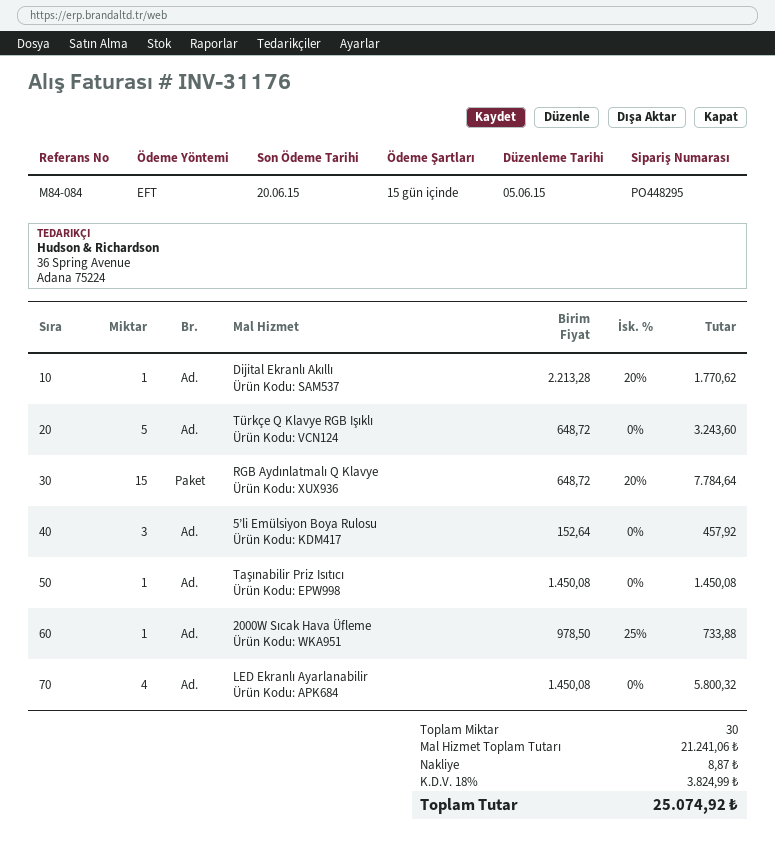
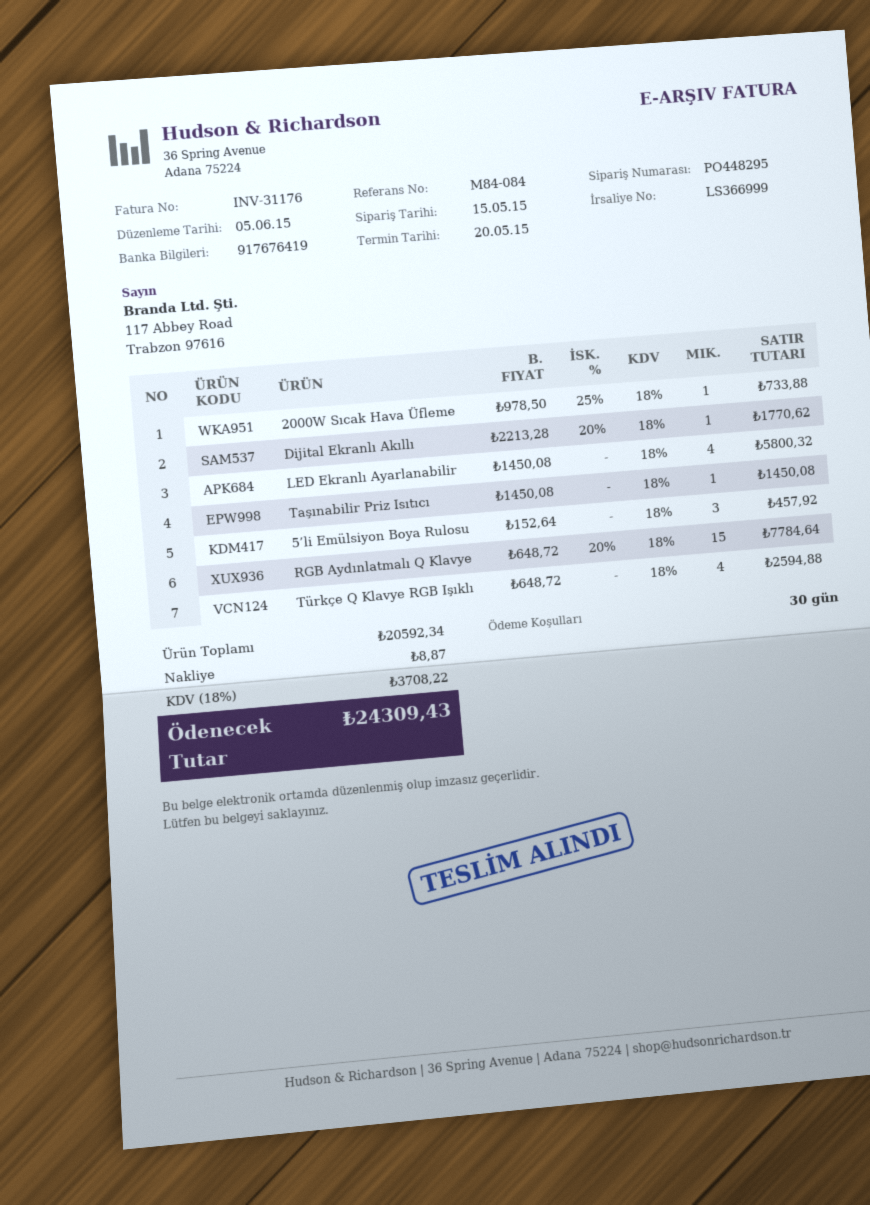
payment terms: 15 days -> 30 days
Türkçe Q Klavye RGB Işıklı: 5 x 648.72 = 3243.60 -> 4 x 648.72 = 2594.88
subtotal: 21241.06 -> 20592.34
tax: 18% = 3824.99 -> 18% = 3708.22
total: 25074.92 -> 24309.43

